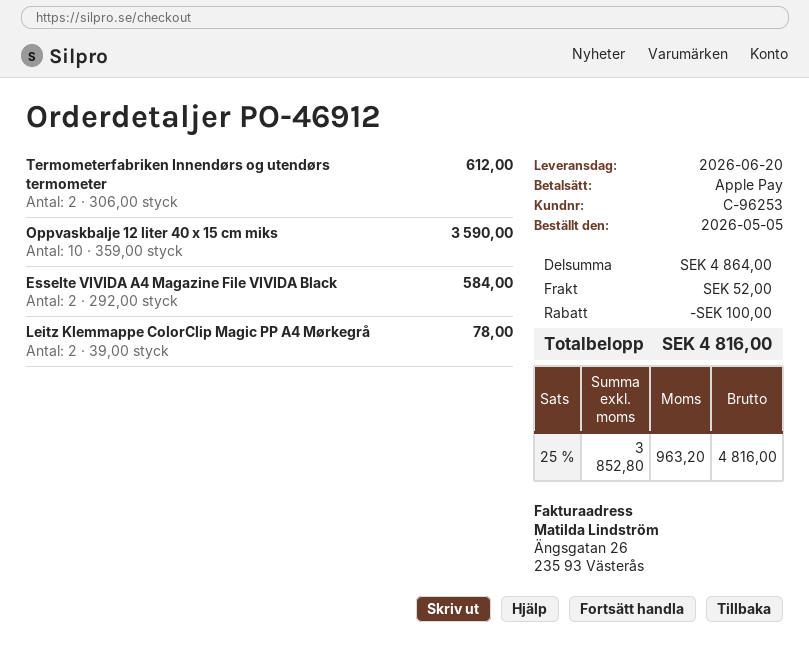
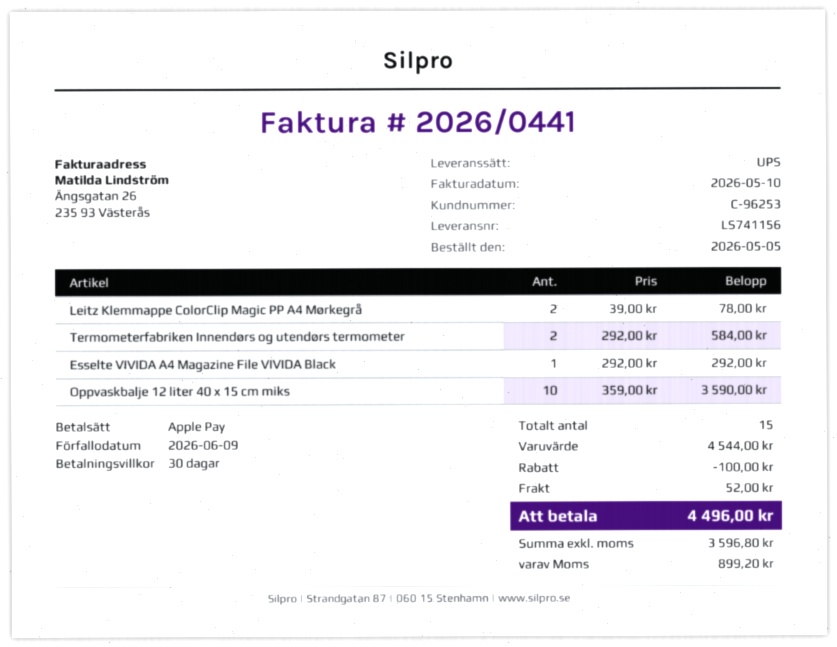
Termometerfabriken Innendørs og utendørs termometer: 2 x 306.00 = 612.00 -> 2 x 292.00 = 584.00
Esselte VIVIDA A4 Magazine File VIVIDA Black: 2 x 292.00 = 584.00 -> 1 x 292.00 = 292.00
subtotal: 4864.00 -> 4544.00
net: 3852.80 -> 3596.80
tax: 963.20 -> 899.20
total: 4816.00 -> 4496.00

